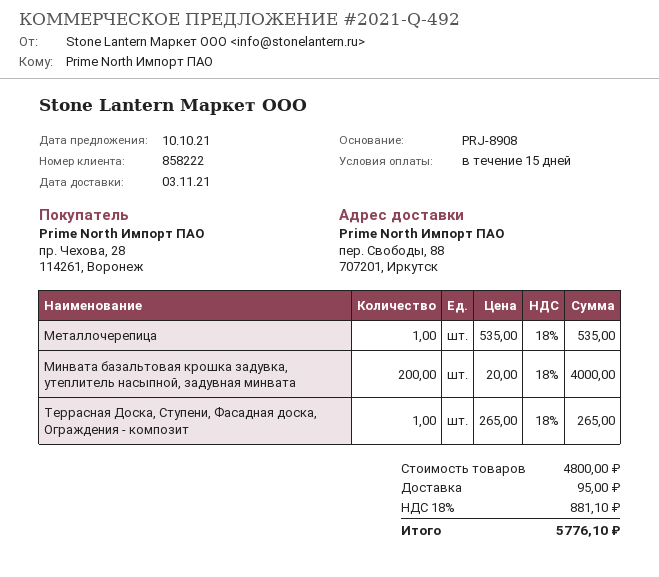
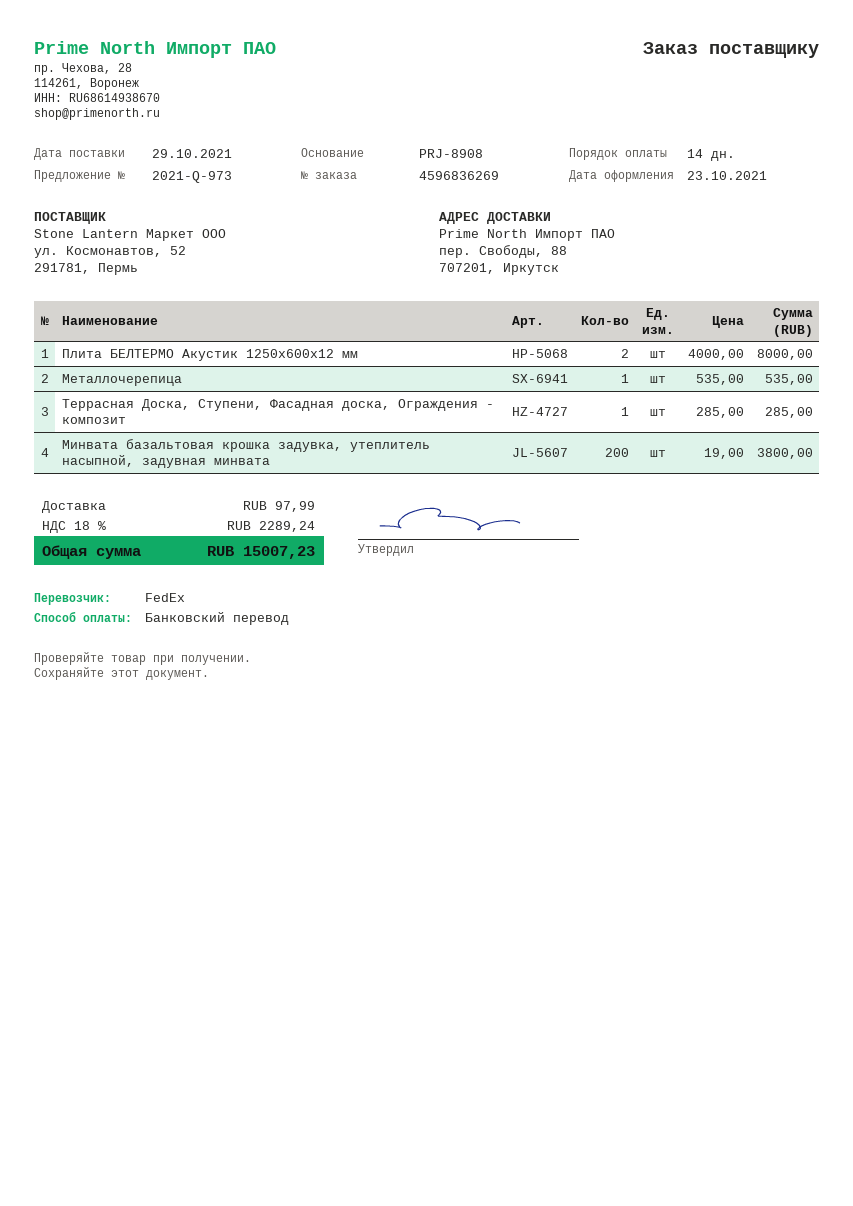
quote number: 2021-Q-492 -> 2021-Q-973
delivery date: 2021-11-03 -> 2021-10-29
payment terms: 15 days -> 14 days
Минвата базальтовая крошка задувка, утеплитель насыпной, задувная минвата: 200 x 20.00 = 4000.00 -> 200 x 19.00 = 3800.00
Террасная Доска, Ступени, Фасадная доска, Ограждения - композит: 1 x 265.00 = 265.00 -> 1 x 285.00 = 285.00
Плита БЕЛТЕРМО Акустик 1250х600х12 мм: none -> 2 x 4000.00 = 8000.00
shipping: 95.00 -> 97.99
tax: 18% = 881.10 -> 18% = 2289.24
total: 5776.10 -> 15007.23

